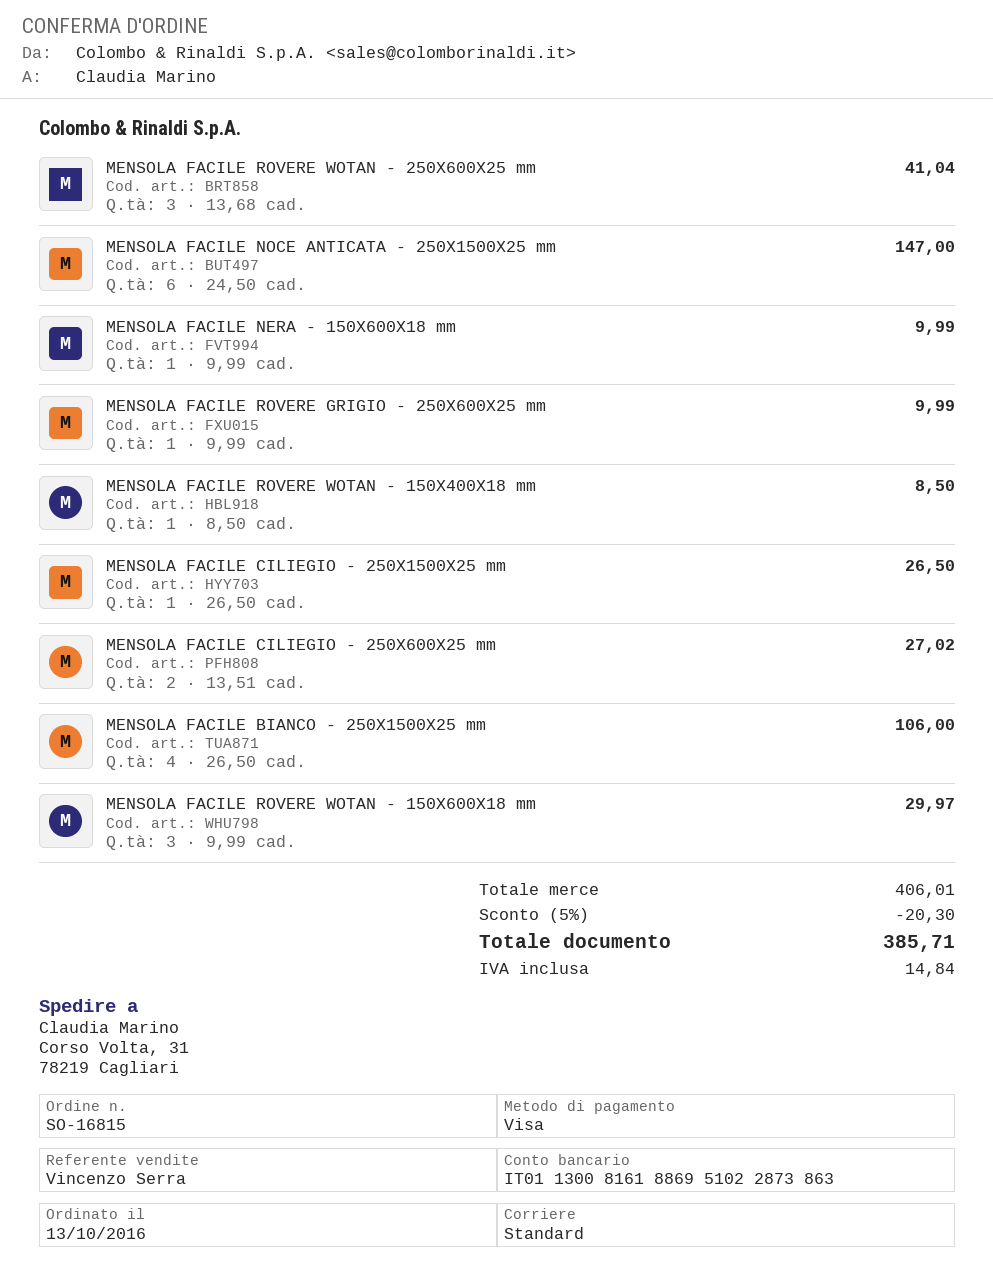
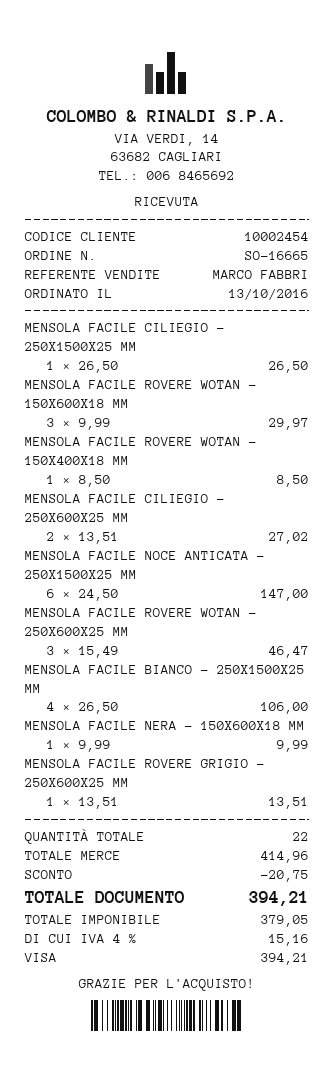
order number: SO-16815 -> SO-16665
sales rep: Vincenzo Serra -> MARCO FABBRI
MENSOLA FACILE ROVERE WOTAN - 250X600X25 mm: 3 x 13.68 = 41.04 -> 3 x 15.49 = 46.47
MENSOLA FACILE ROVERE GRIGIO - 250X600X25 mm: 1 x 9.99 = 9.99 -> 1 x 13.51 = 13.51
subtotal: 406.01 -> 414.96
discount: 20.30 -> 20.75
tax: 14.84 -> 15.16
total: 385.71 -> 394.21

